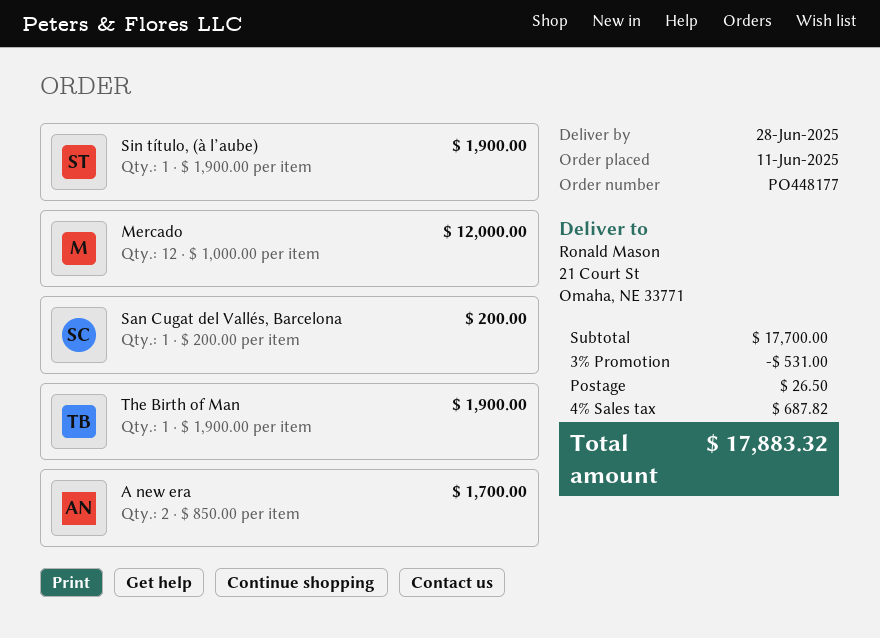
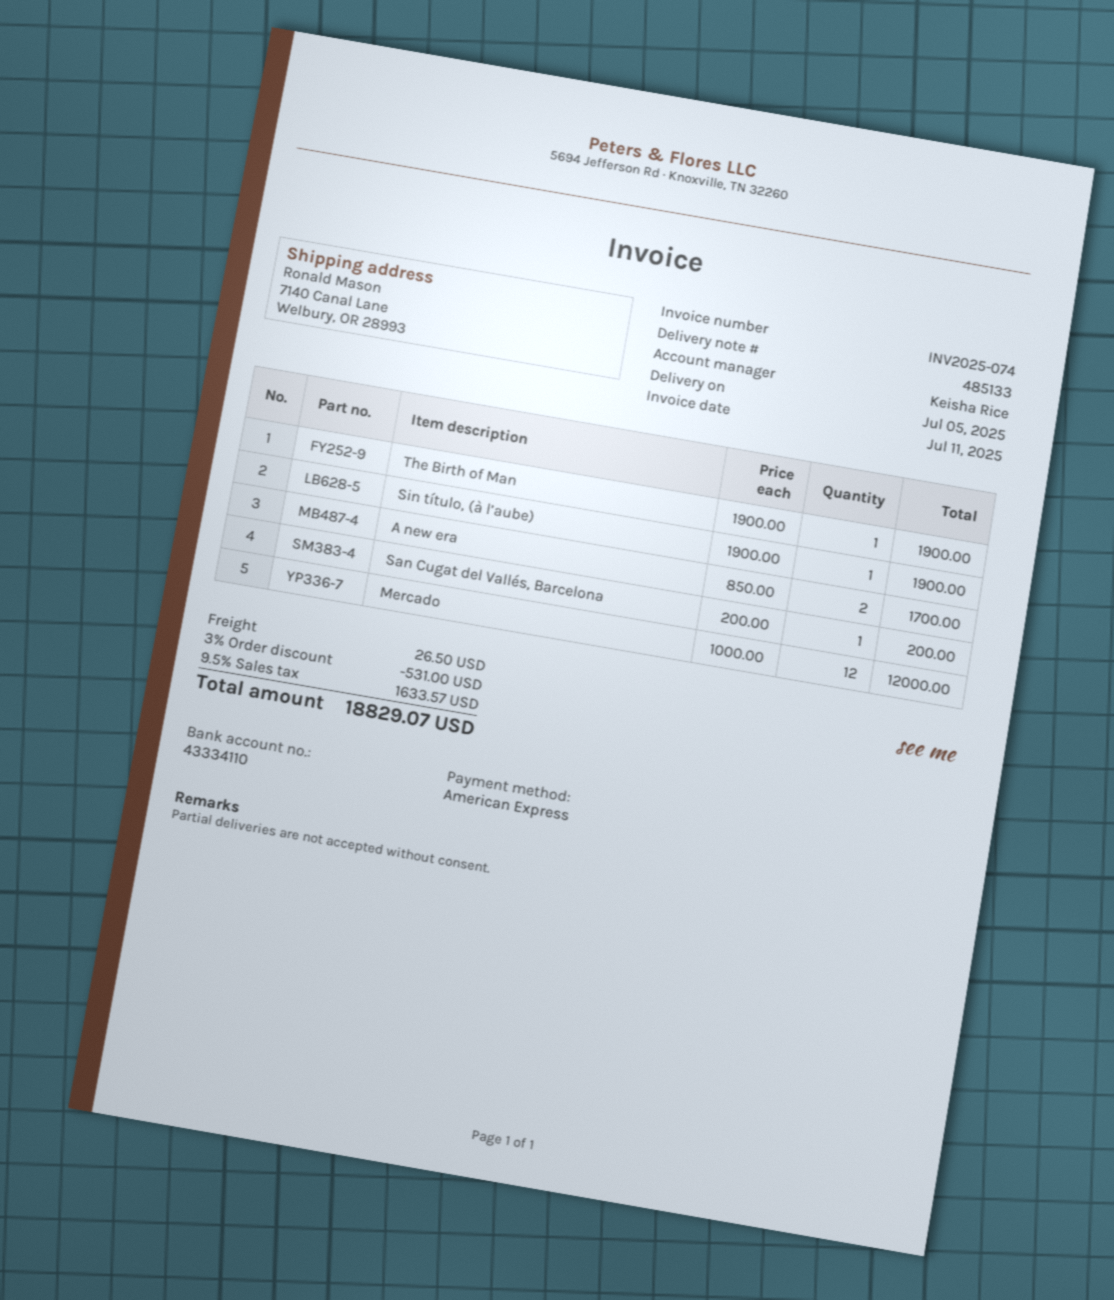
delivery date: 2025-06-28 -> 2025-07-05
ship to: 21 Court St, Omaha, NE 33771 -> 7140 Canal Lane, Welbury, OR 28993
tax: 4% = 687.82 -> 9.5% = 1633.57
total: 17883.32 -> 18829.07

